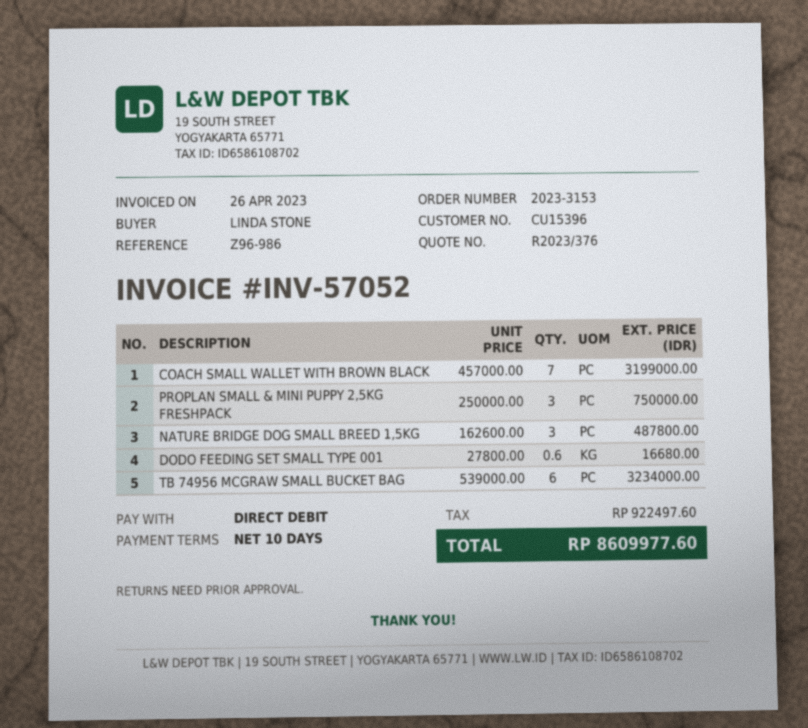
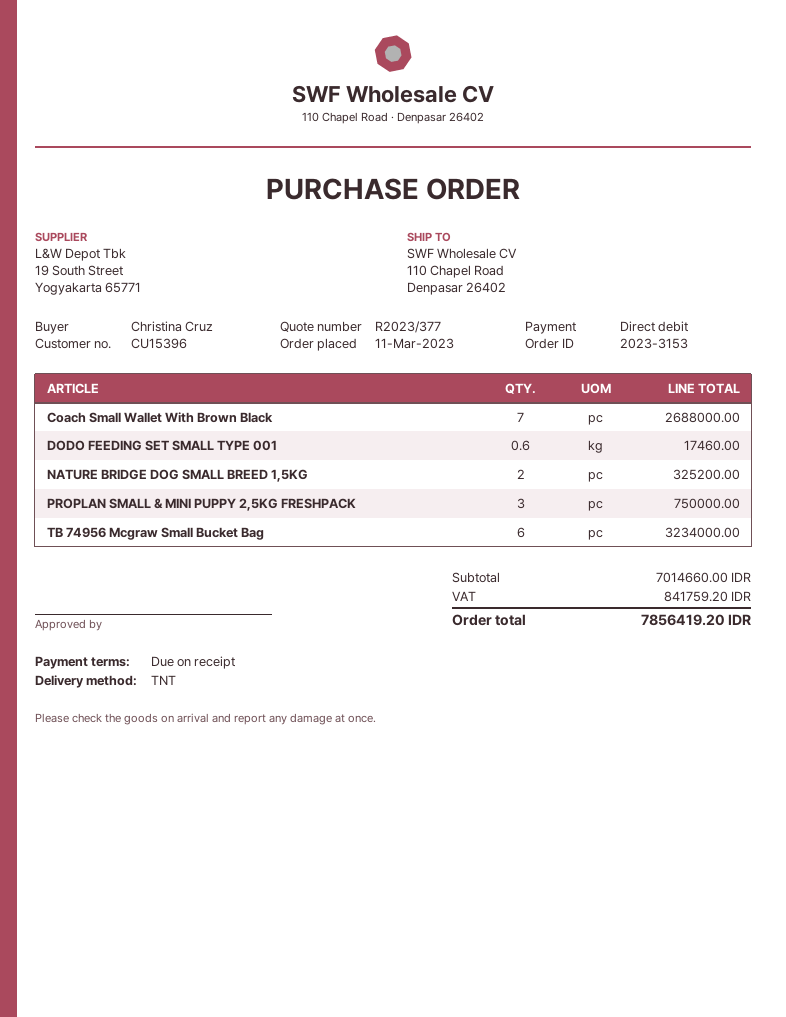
quote number: R2023/376 -> R2023/377
payment terms: 10 days -> on receipt
ordered by: LINDA STONE -> Christina Cruz
COACH SMALL WALLET WITH BROWN BLACK: 7 for 3199000.00 -> 7 for 2688000.00
NATURE BRIDGE DOG SMALL BREED 1,5KG: 3 for 487800.00 -> 2 for 325200.00
DODO FEEDING SET SMALL TYPE 001: 0.6 for 16680.00 -> 0.6 for 17460.00
tax: 922497.60 -> 841759.20
total: 8609977.60 -> 7856419.20

